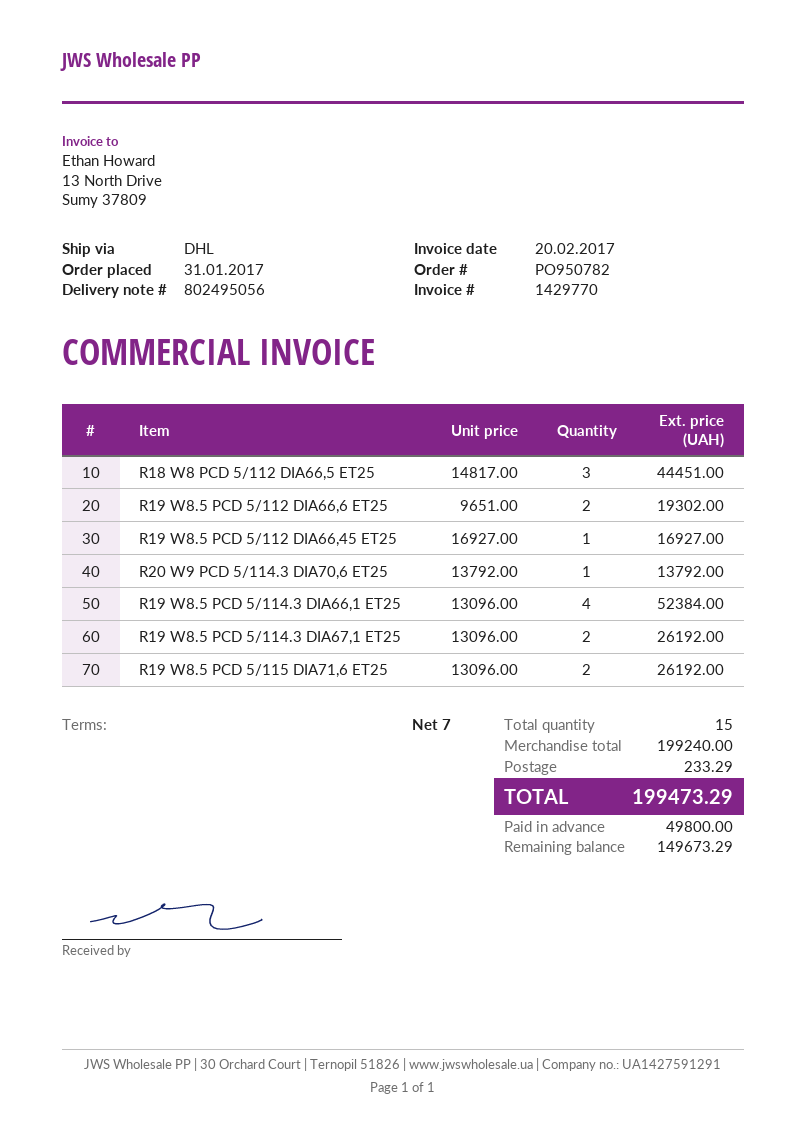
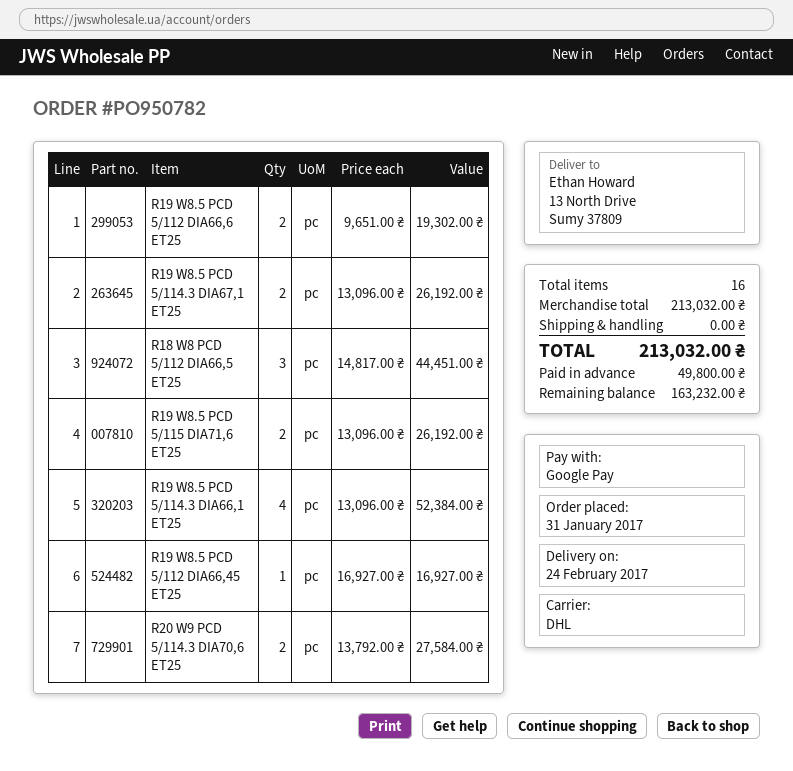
R20 W9 PCD 5/114.3 DIA70,6 ET25: 1 x 13792.00 = 13792.00 -> 2 x 13792.00 = 27584.00
total quantity: 15 -> 16
subtotal: 199240.00 -> 213032.00
shipping: 233.29 -> 0.00
total: 199473.29 -> 213032.00
balance: 149673.29 -> 163232.00

